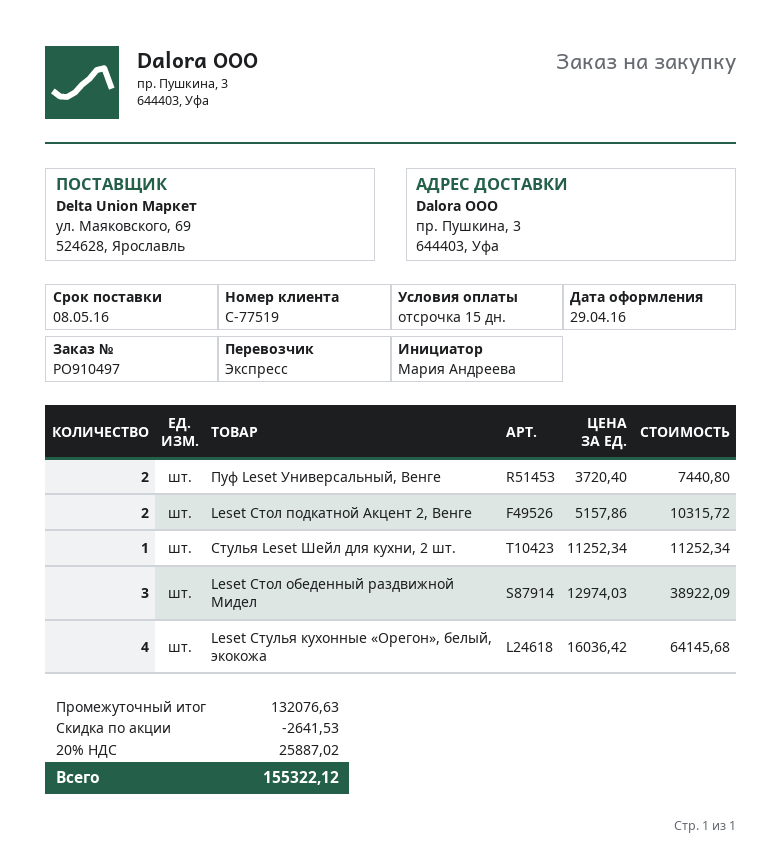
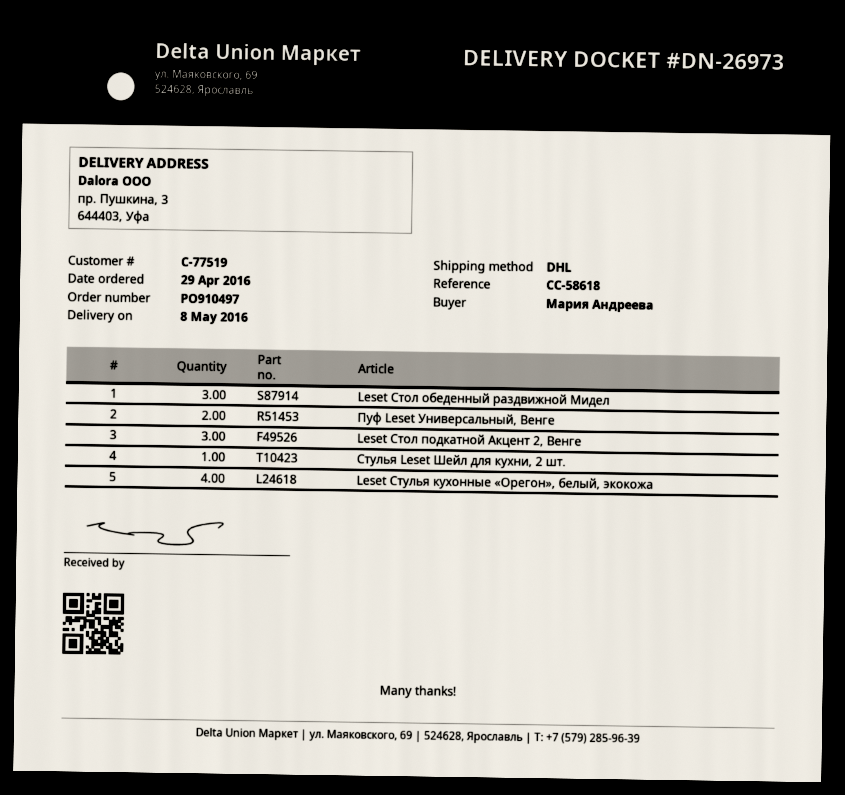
shipping method: express -> DHL
Leset Стол подкатной Акцент 2, Венге: 2 -> 3

